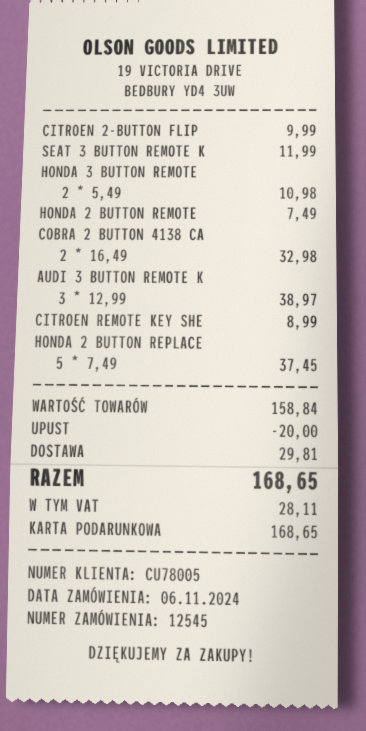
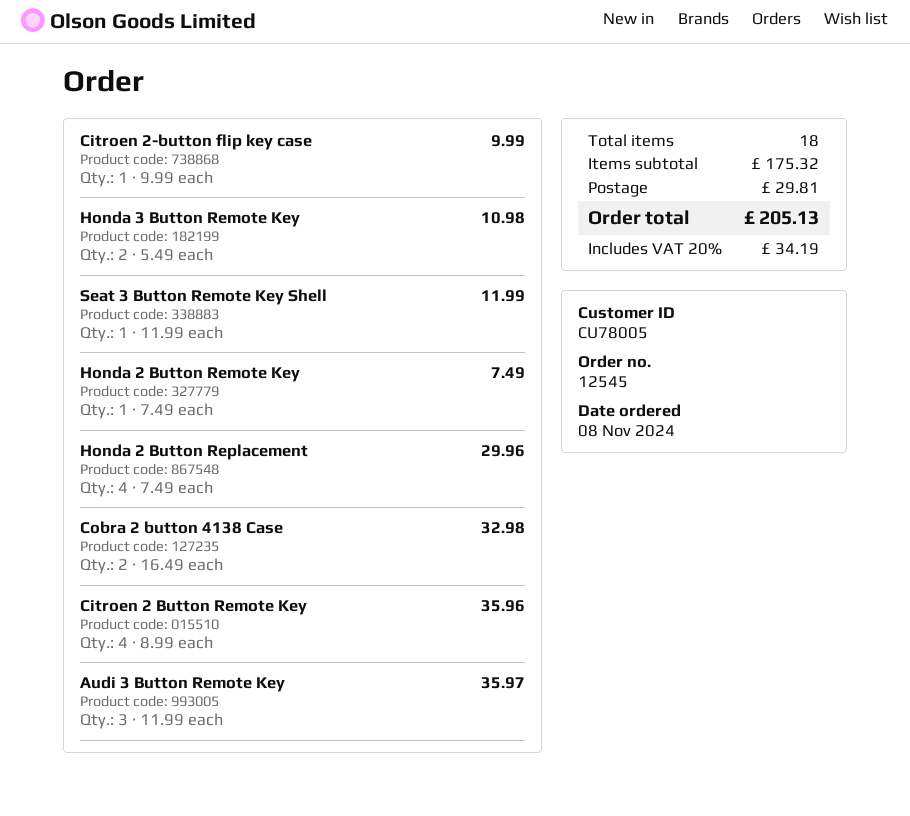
order date: 2024-11-06 -> 2024-11-08
AUDI 3 BUTTON REMOTE K: 3 x 12.99 = 38.97 -> 3 x 11.99 = 35.97
CITROEN REMOTE KEY SHE: 1 x 8.99 = 8.99 -> none
HONDA 2 BUTTON REPLACE: 5 x 7.49 = 37.45 -> 4 x 7.49 = 29.96
Citroen 2 Button Remote Key: none -> 4 x 8.99 = 35.96
subtotal: 158.84 -> 175.32
discount: 20.00 -> none
tax: 28.11 -> 34.19
total: 168.65 -> 205.13

